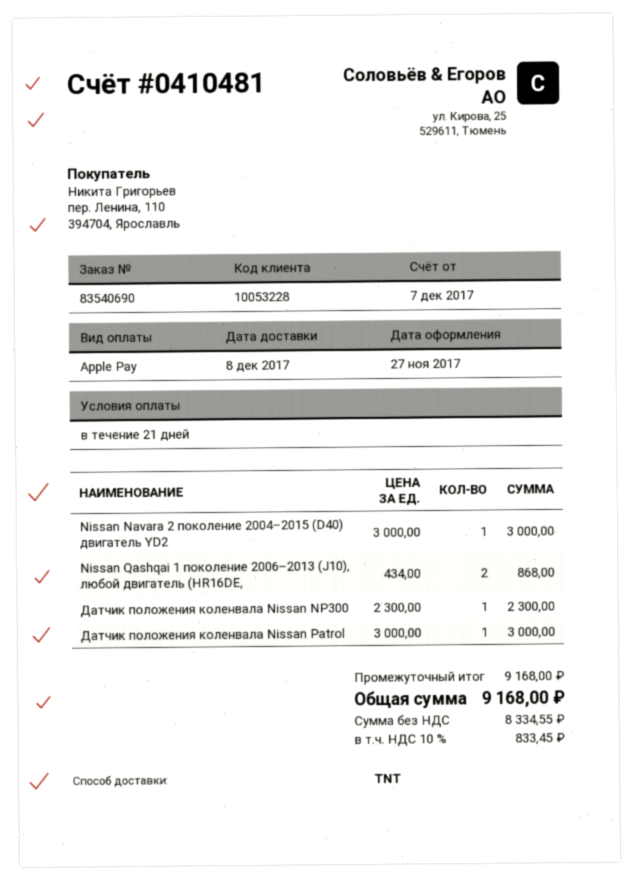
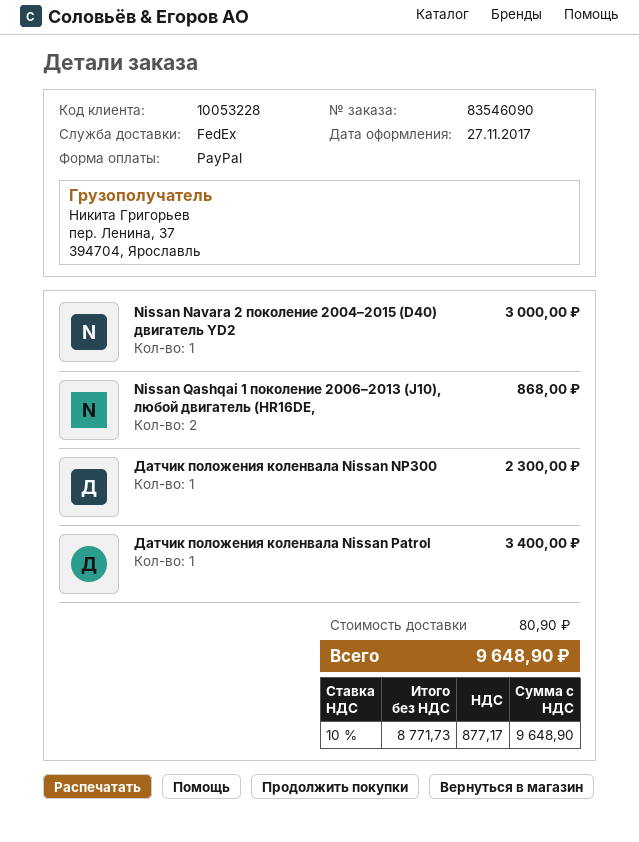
order number: 83540690 -> 83546090
payment method: Apple Pay -> PayPal
shipping method: TNT -> FedEx
Датчик положения коленвала Nissan Patrol: 1 for 3000.00 -> 1 for 3400.00
shipping: none -> 80.90
net: 8334.55 -> 8771.73
tax: 10% = 833.45 -> 10% = 877.17
total: 9168.00 -> 9648.90

